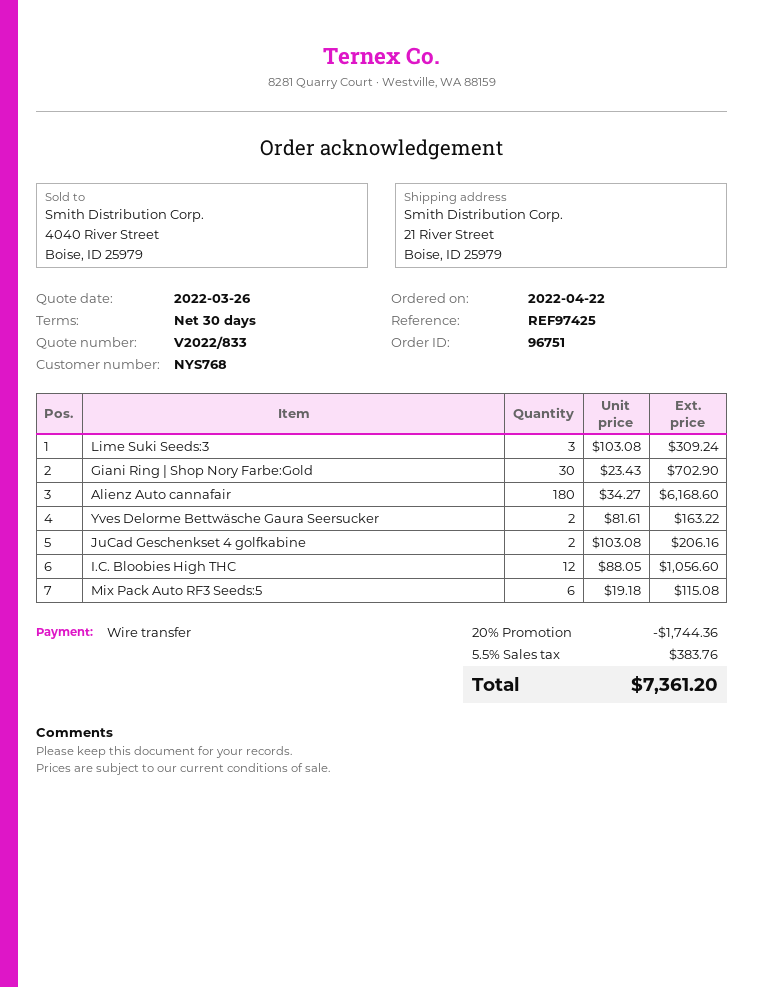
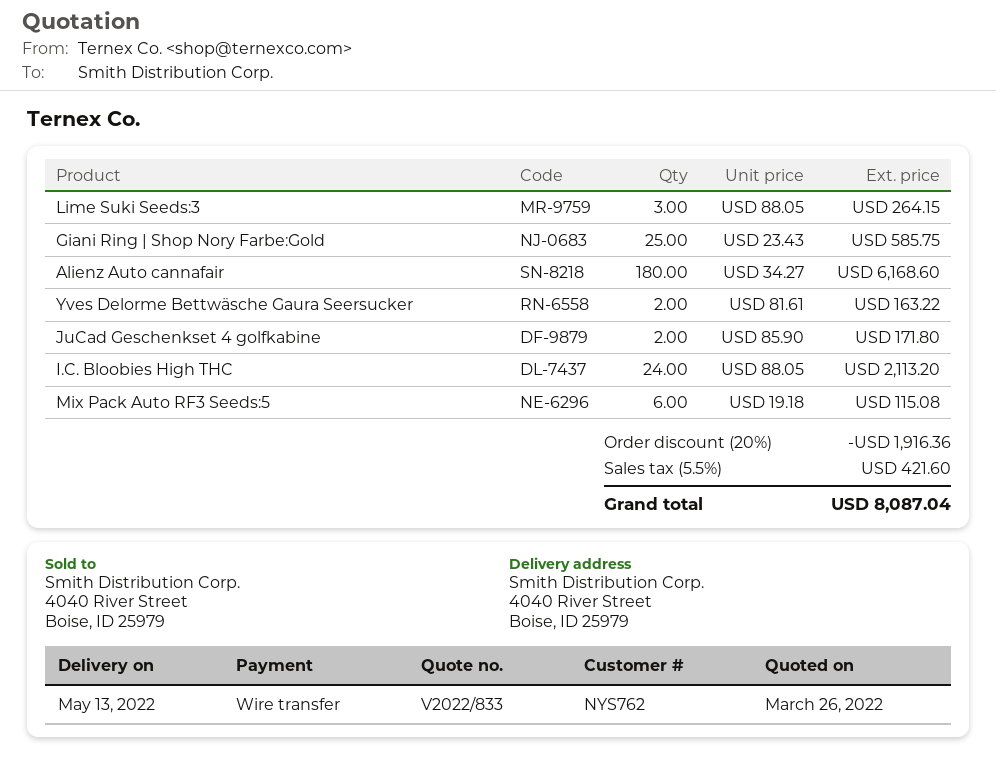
customer number: NYS768 -> NYS762
ship to: 21 River Street, Boise, ID 25979 -> 4040 River Street, Boise, ID 25979
Lime Suki Seeds:3: 3 x 103.08 = 309.24 -> 3 x 88.05 = 264.15
Giani Ring | Shop Nory Farbe:Gold: 30 x 23.43 = 702.90 -> 25 x 23.43 = 585.75
JuCad Geschenkset 4 golfkabine: 2 x 103.08 = 206.16 -> 2 x 85.90 = 171.80
I.C. Bloobies High THC: 12 x 88.05 = 1056.60 -> 24 x 88.05 = 2113.20
discount: 20% = 1744.36 -> 20% = 1916.36
tax: 5.5% = 383.76 -> 5.5% = 421.60
total: 7361.20 -> 8087.04

